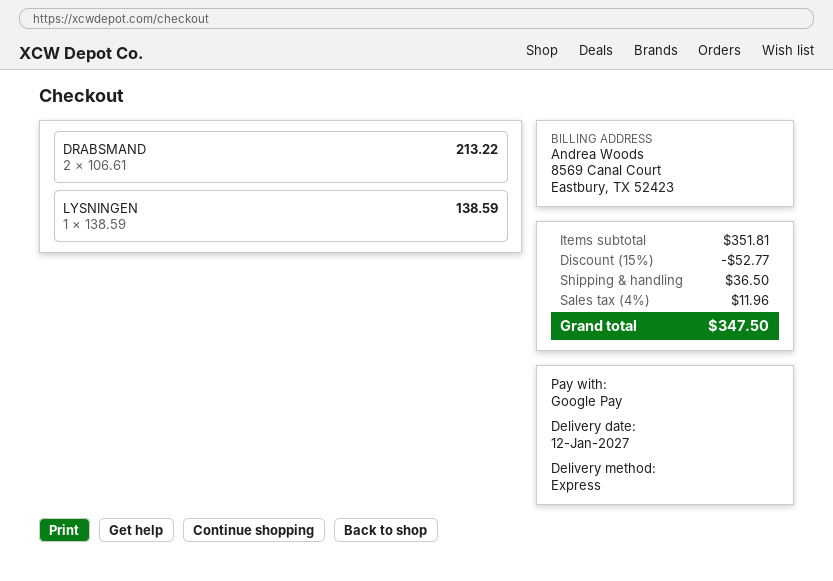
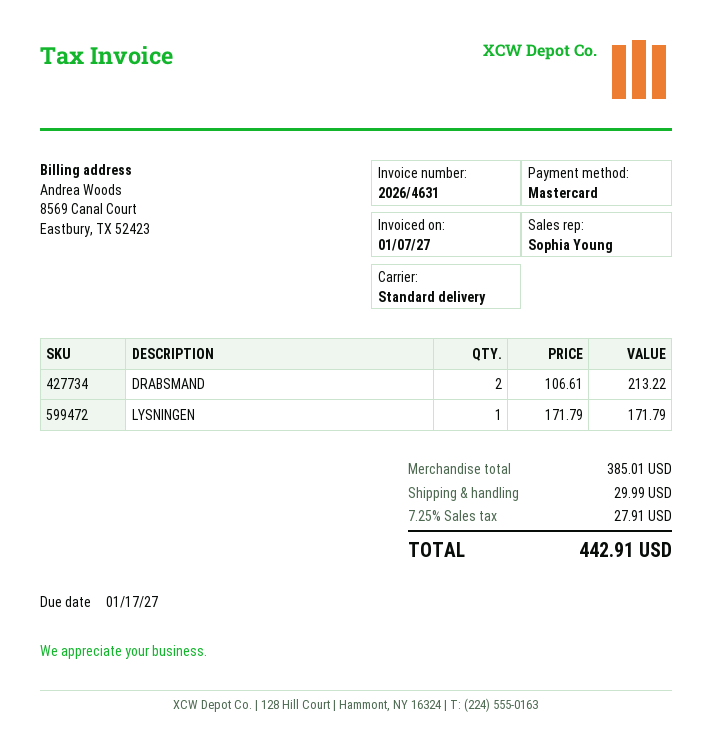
payment method: Google Pay -> Mastercard
shipping method: express -> standard
LYSNINGEN: 1 x 138.59 = 138.59 -> 1 x 171.79 = 171.79
subtotal: 351.81 -> 385.01
discount: 15% = 52.77 -> none
shipping: 36.50 -> 29.99
tax: 4% = 11.96 -> 7.25% = 27.91
total: 347.50 -> 442.91

